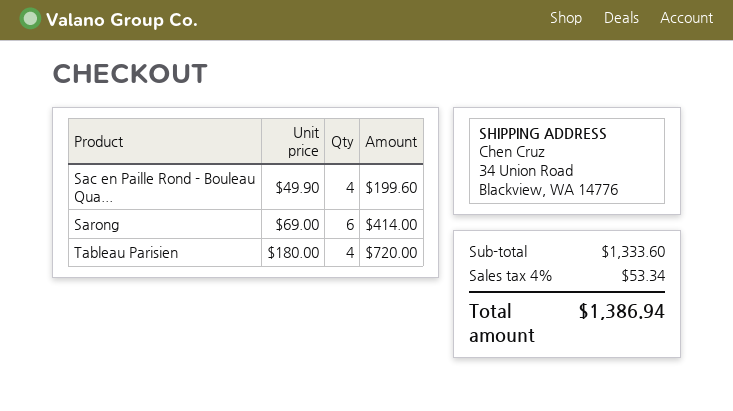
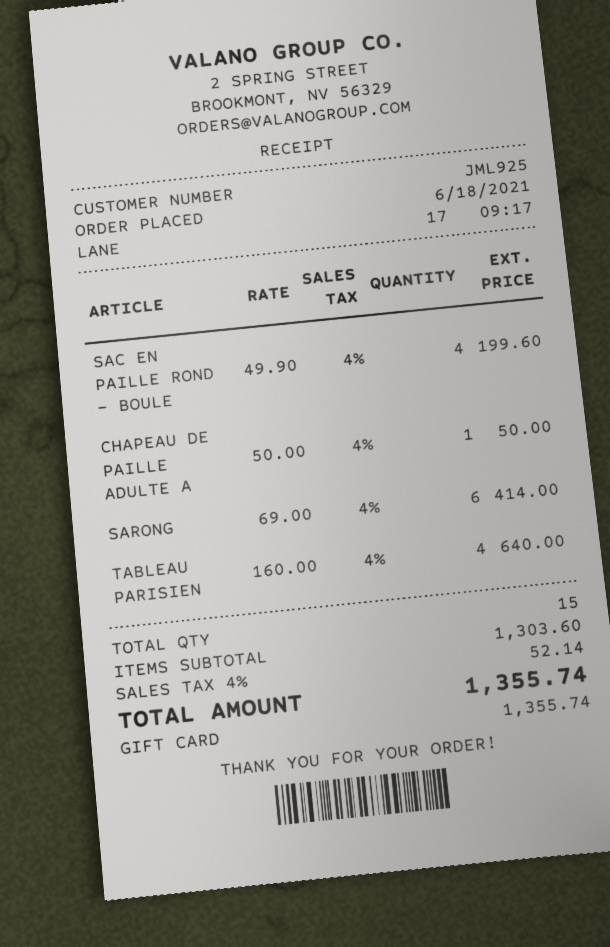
Tableau Parisien: 4 x 180.00 = 720.00 -> 4 x 160.00 = 640.00
CHAPEAU DE PAILLE ADULTE A: none -> 1 x 50.00 = 50.00
subtotal: 1333.60 -> 1303.60
tax: 4% = 53.34 -> 4% = 52.14
total: 1386.94 -> 1355.74

